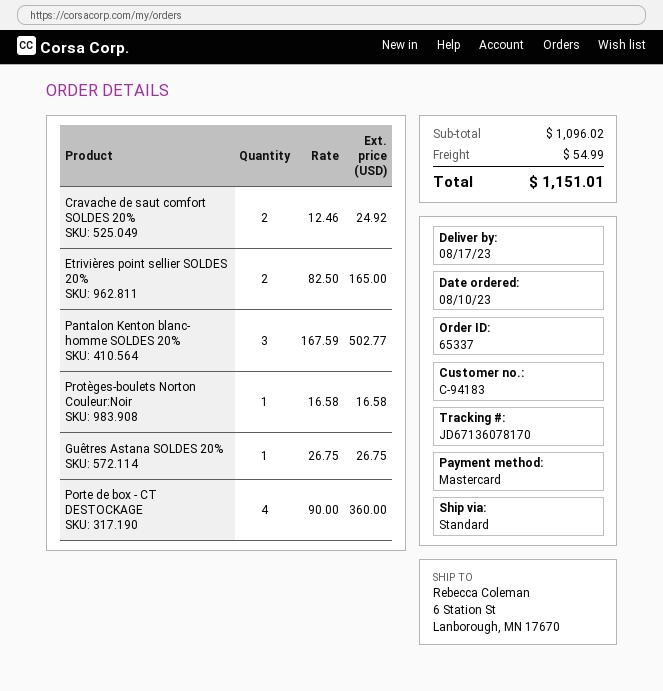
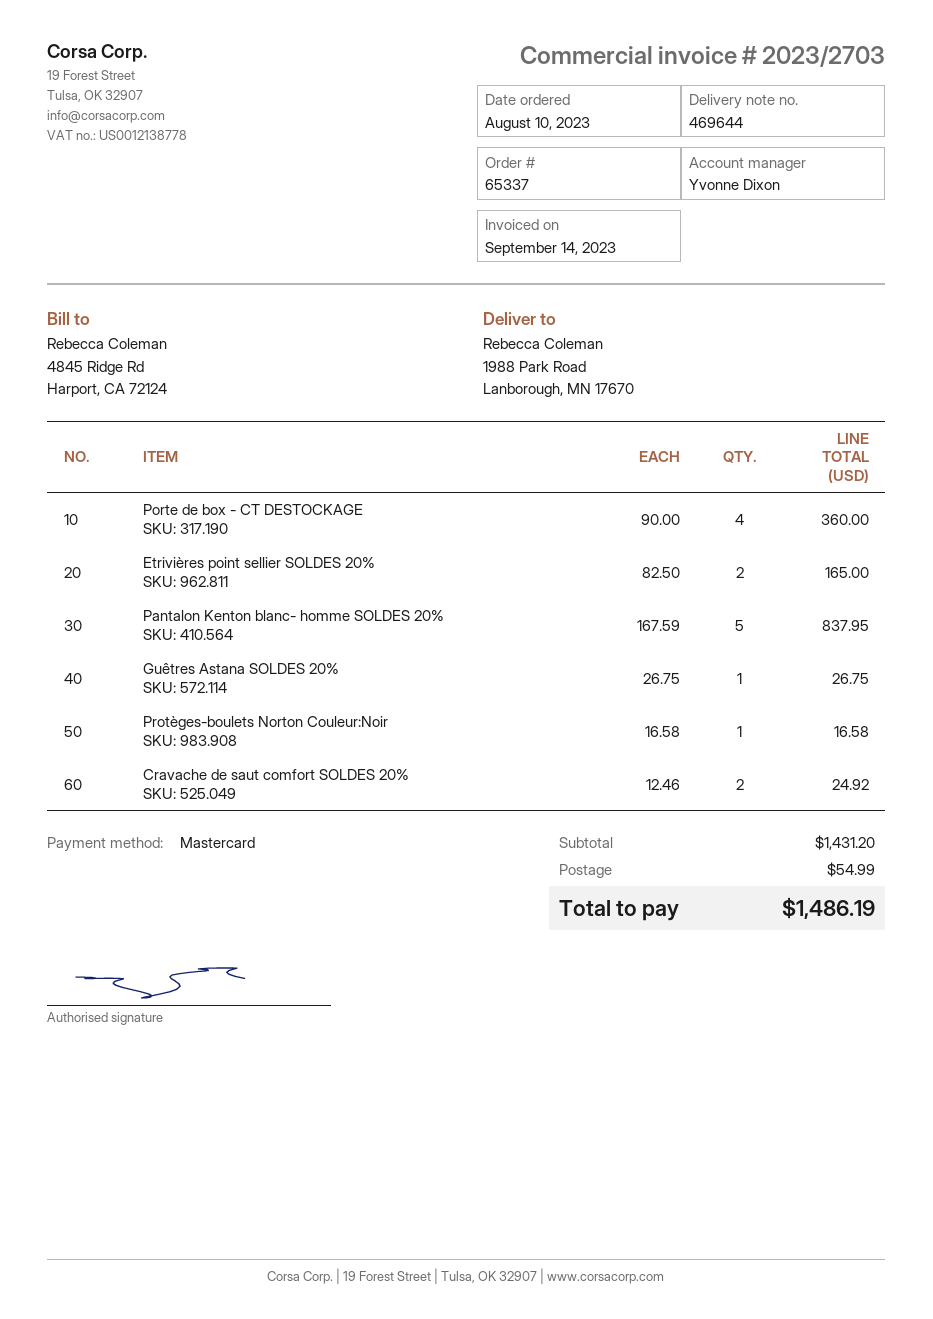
ship to: 6 Station St, Lanborough, MN 17670 -> 1988 Park Road, Lanborough, MN 17670
Pantalon Kenton blanc- homme SOLDES 20%: 3 x 167.59 = 502.77 -> 5 x 167.59 = 837.95
subtotal: 1096.02 -> 1431.20
total: 1151.01 -> 1486.19

